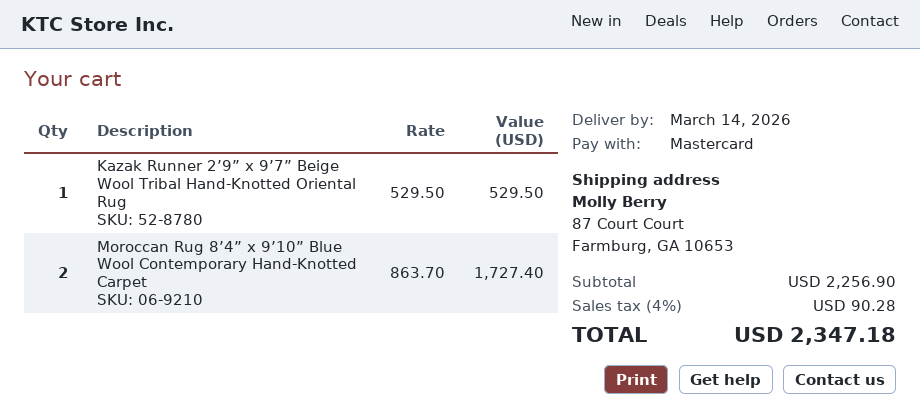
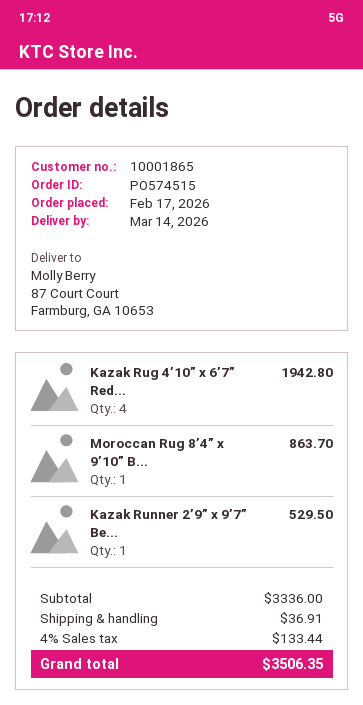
Moroccan Rug 8’4” x 9’10” Blue Wool Contemporary Hand-Knotted Carpet: 2 for 1727.40 -> 1 for 863.70
Kazak Rug 4’10” x 6’7” Red...: none -> 4 for 1942.80
subtotal: 2256.90 -> 3336.00
shipping: none -> 36.91
tax: 4% = 90.28 -> 4% = 133.44
total: 2347.18 -> 3506.35

